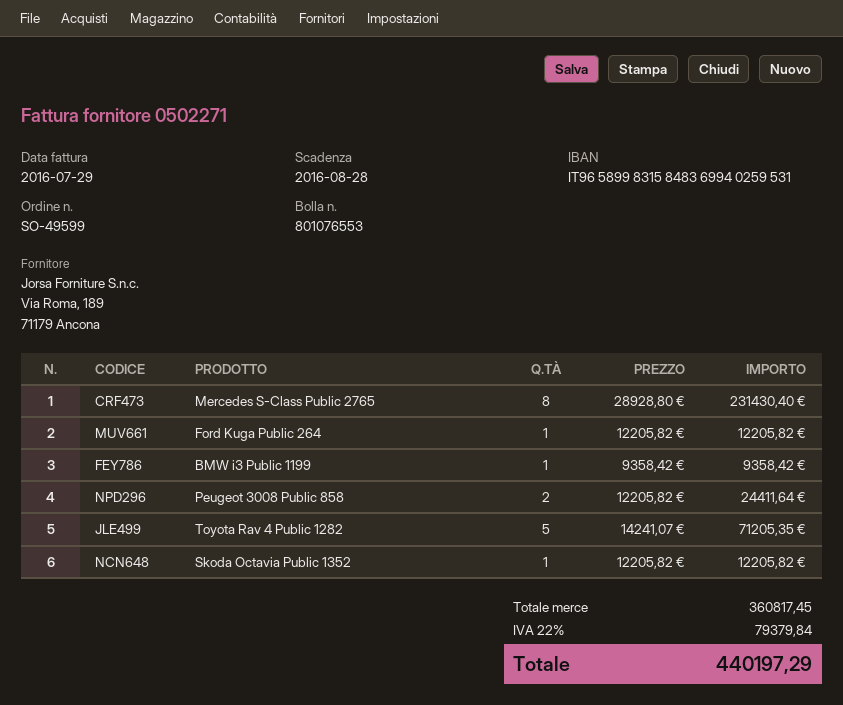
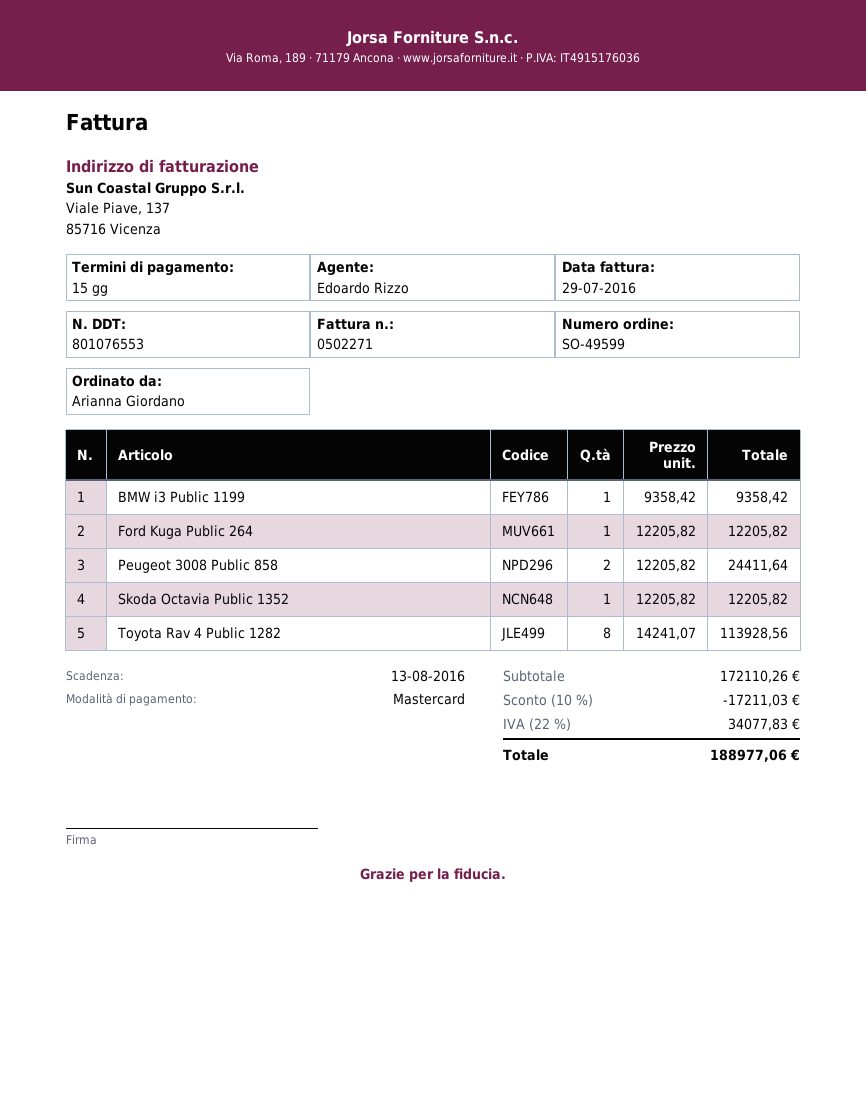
due date: 2016-08-28 -> 2016-08-13
Mercedes S-Class Public 2765: 8 x 28928.80 = 231430.40 -> none
Toyota Rav 4 Public 1282: 5 x 14241.07 = 71205.35 -> 8 x 14241.07 = 113928.56
subtotal: 360817.45 -> 172110.26
discount: none -> 10% = 17211.03
tax: 22% = 79379.84 -> 22% = 34077.83
total: 440197.29 -> 188977.06

